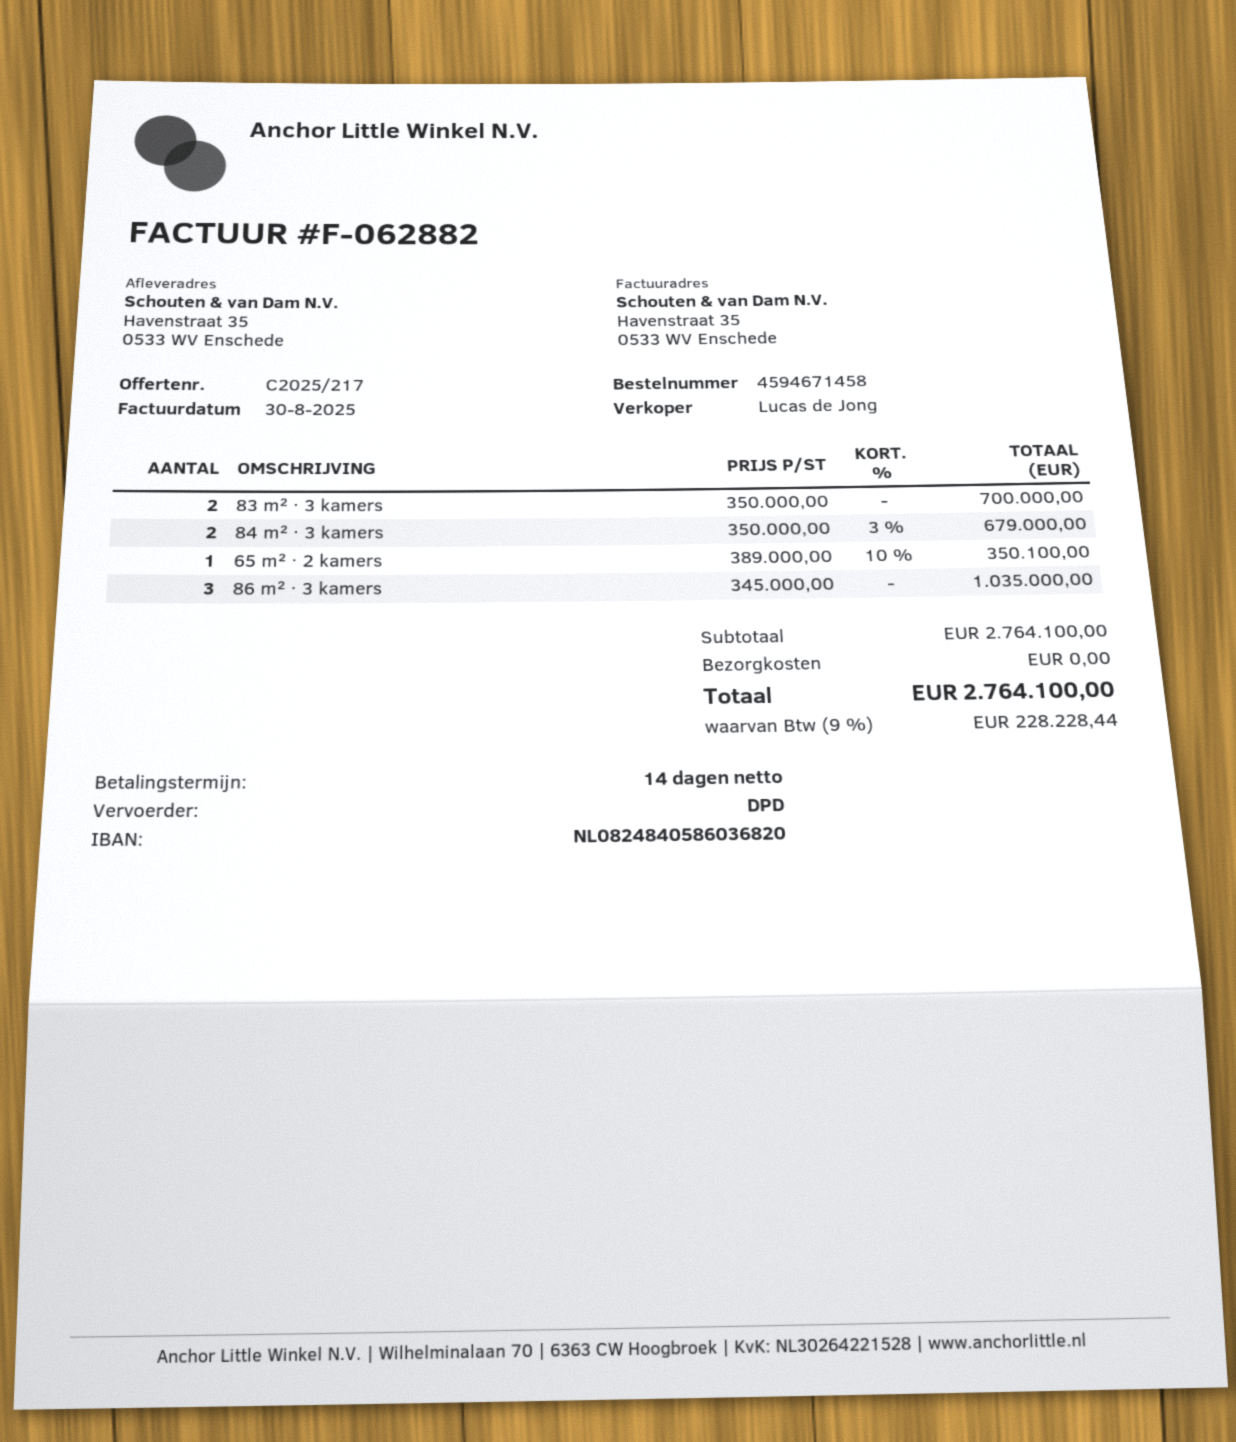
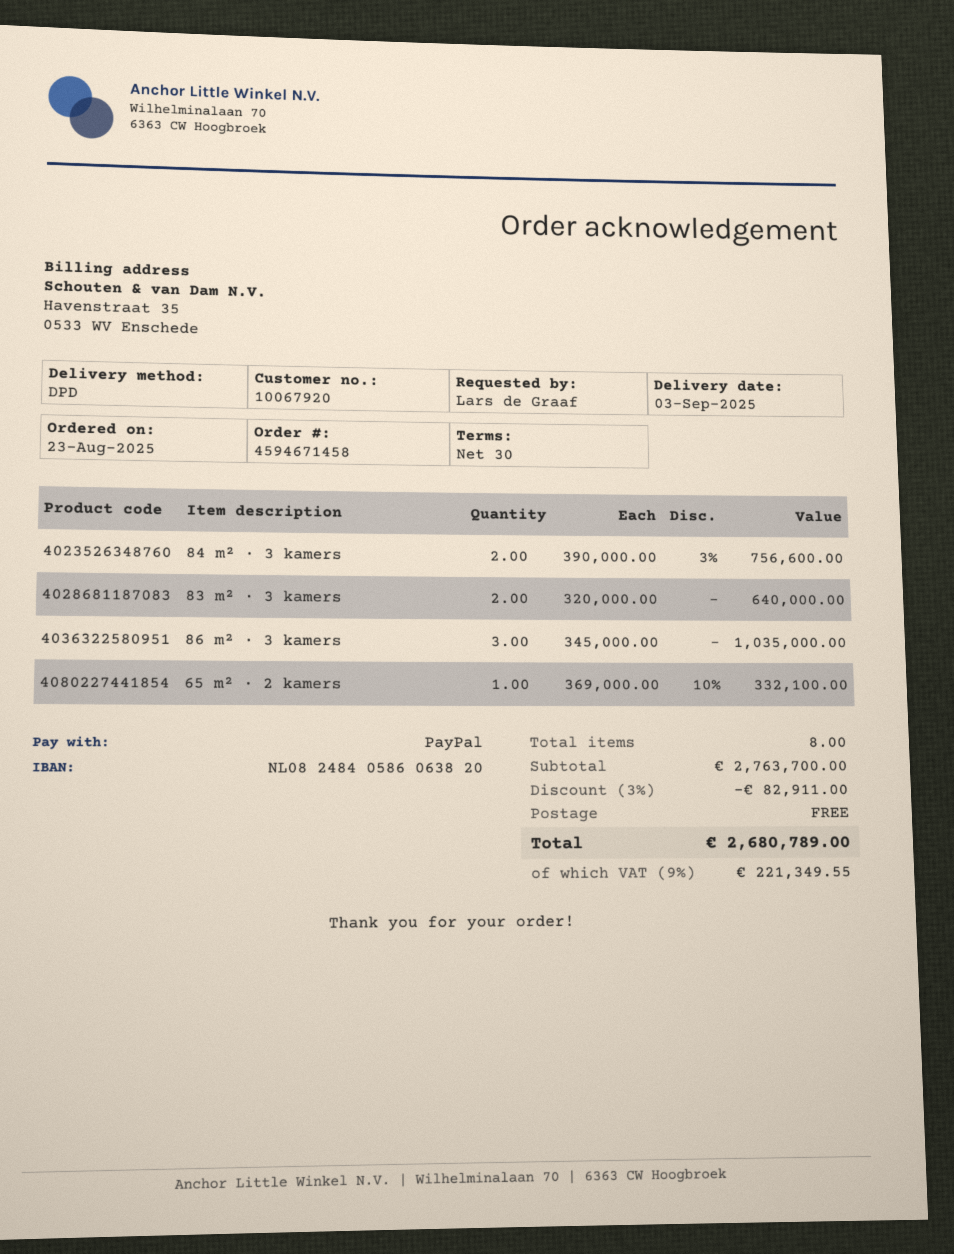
payment terms: 14 days -> 30 days
bank account: NL0824840586036820 -> NL0824840586063820
83 m² · 3 kamers: 2 x 350000.00 = 700000.00 -> 2 x 320000.00 = 640000.00
84 m² · 3 kamers: 2 x 350000.00 - 3% = 679000.00 -> 2 x 390000.00 - 3% = 756600.00
65 m² · 2 kamers: 1 x 389000.00 - 10% = 350100.00 -> 1 x 369000.00 - 10% = 332100.00
subtotal: 2764100.00 -> 2763700.00
discount: none -> 3% = 82911.00
tax: 9% = 228228.44 -> 9% = 221349.55
total: 2764100.00 -> 2680789.00

